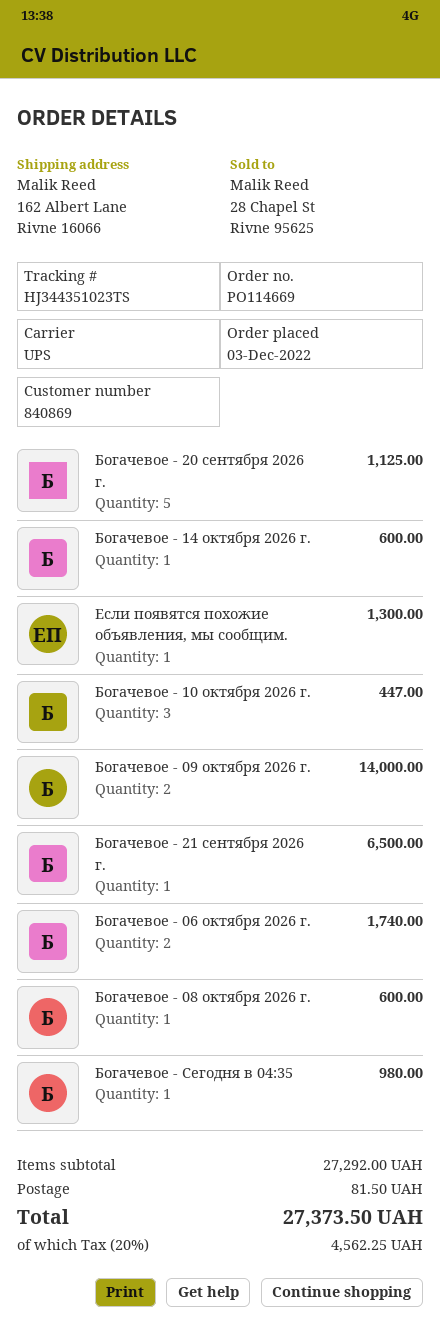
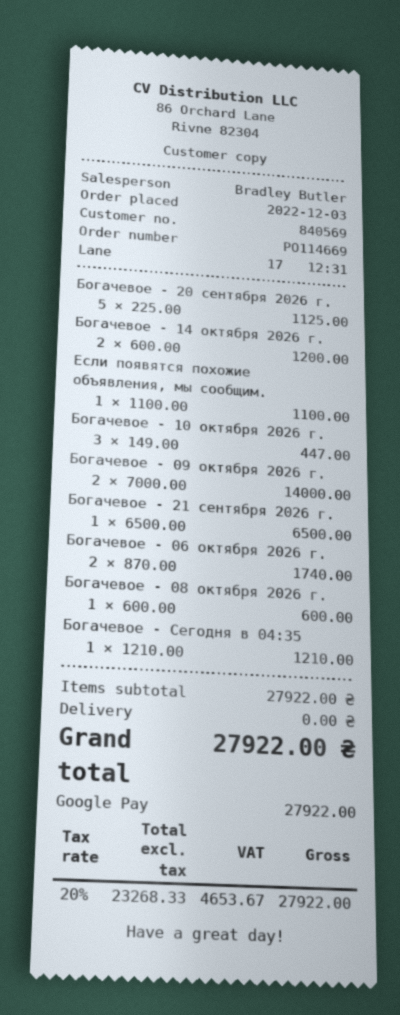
customer number: 840869 -> 840569
Богачевое - 14 октября 2026 г.: 1 for 600.00 -> 2 for 1200.00
Если появятся похожие объявления, мы сообщим.: 1 for 1300.00 -> 1 for 1100.00
Богачевое - Сегодня в 04:35: 1 for 980.00 -> 1 for 1210.00
subtotal: 27292.00 -> 27922.00
shipping: 81.50 -> 0.00
tax: 20% = 4562.25 -> 20% = 4653.67
total: 27373.50 -> 27922.00

